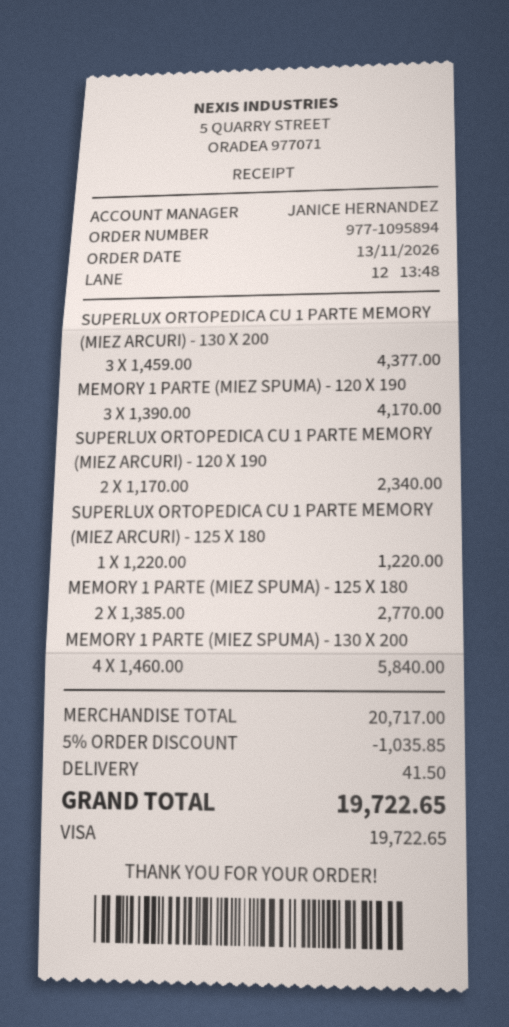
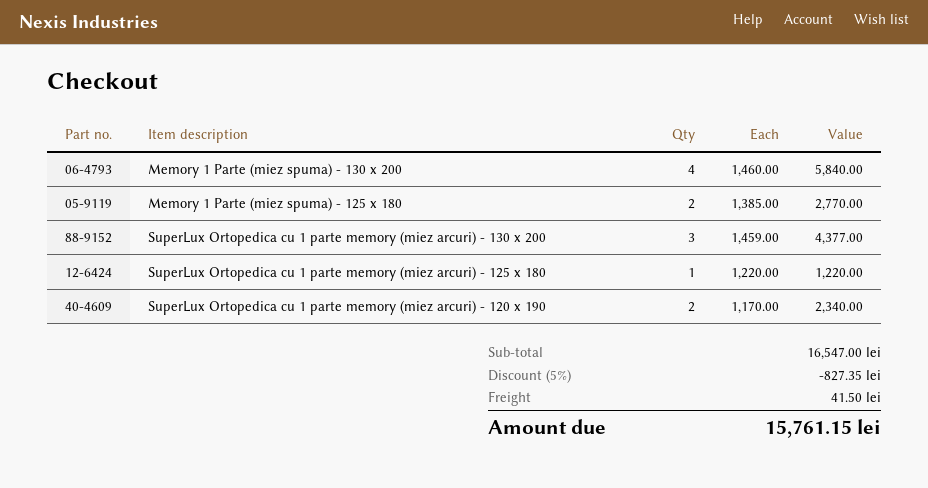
MEMORY 1 PARTE (MIEZ SPUMA) - 120 X 190: 3 x 1390.00 = 4170.00 -> none
subtotal: 20717.00 -> 16547.00
discount: 5% = 1035.85 -> 5% = 827.35
total: 19722.65 -> 15761.15

